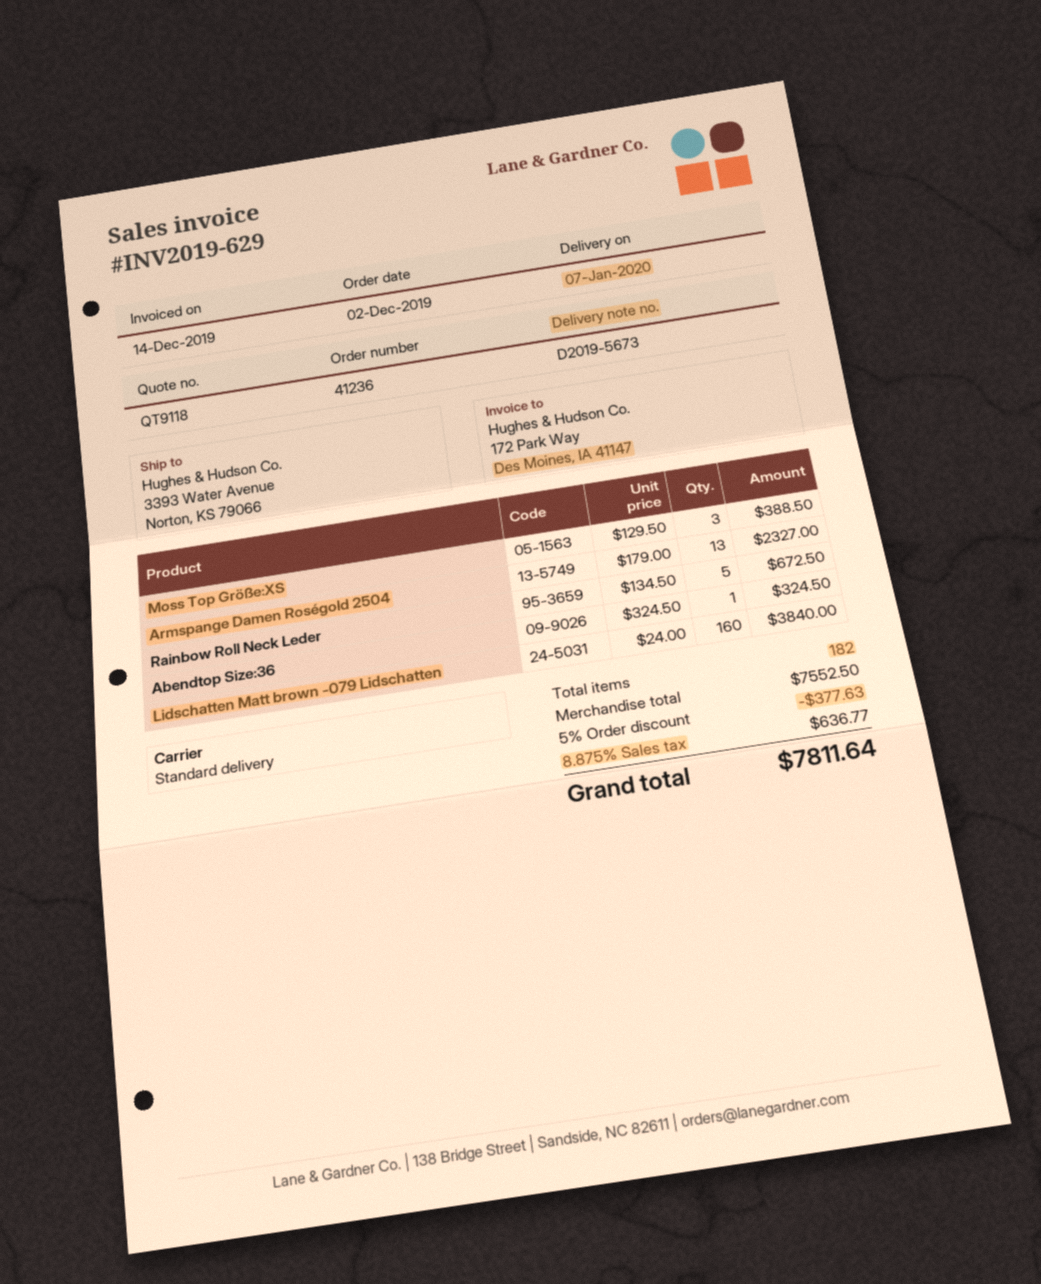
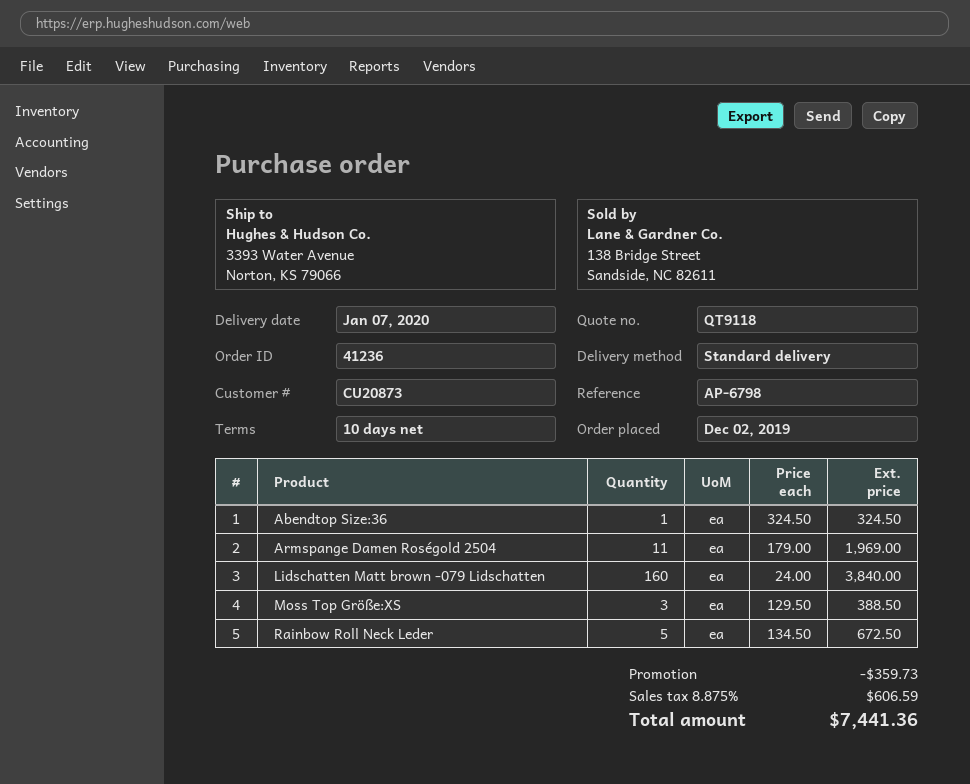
Armspange Damen Roségold 2504: 13 x 179.00 = 2327.00 -> 11 x 179.00 = 1969.00
discount: 377.63 -> 359.73
tax: 8.875% = 636.77 -> 8.875% = 606.59
total: 7811.64 -> 7441.36

